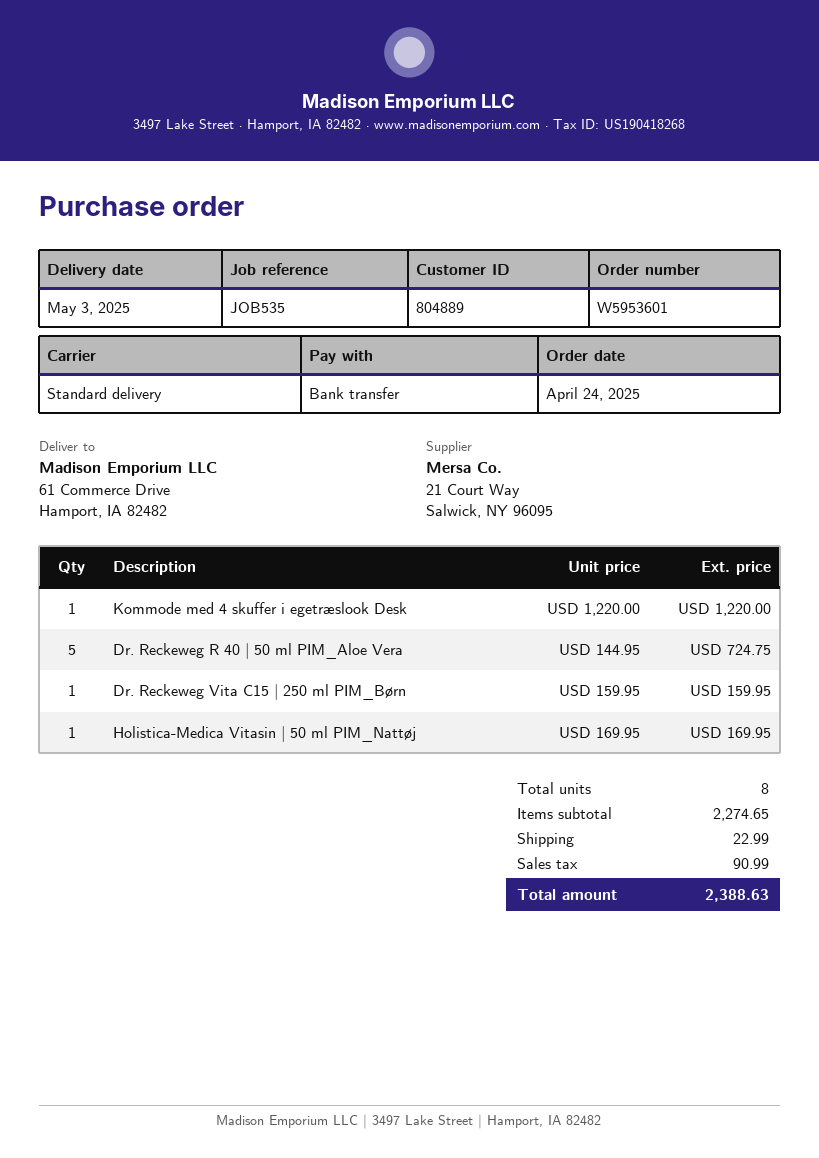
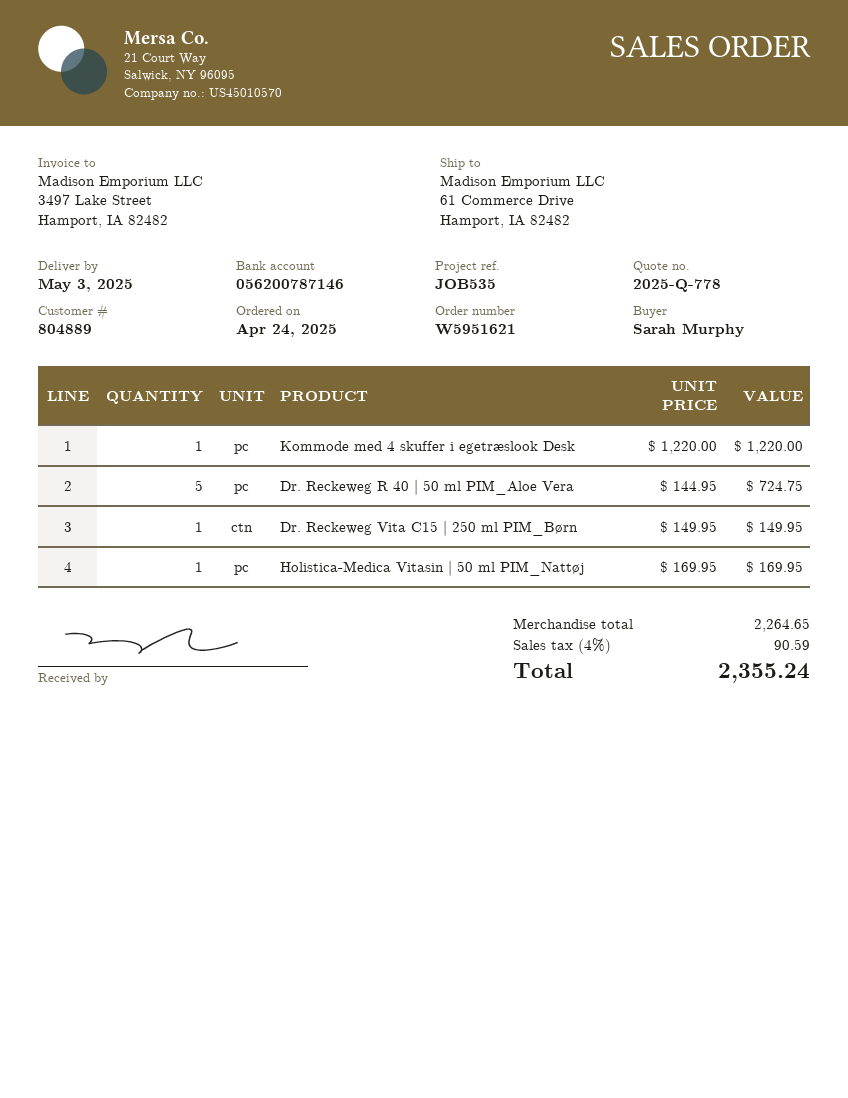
order number: W5953601 -> W5951621
Dr. Reckeweg Vita C15 | 250 ml PIM_Børn: 1 x 159.95 = 159.95 -> 1 x 149.95 = 149.95
subtotal: 2274.65 -> 2264.65
shipping: 22.99 -> none
tax: 90.99 -> 90.59
total: 2388.63 -> 2355.24

